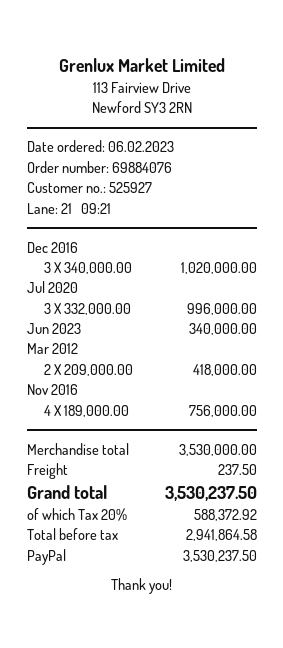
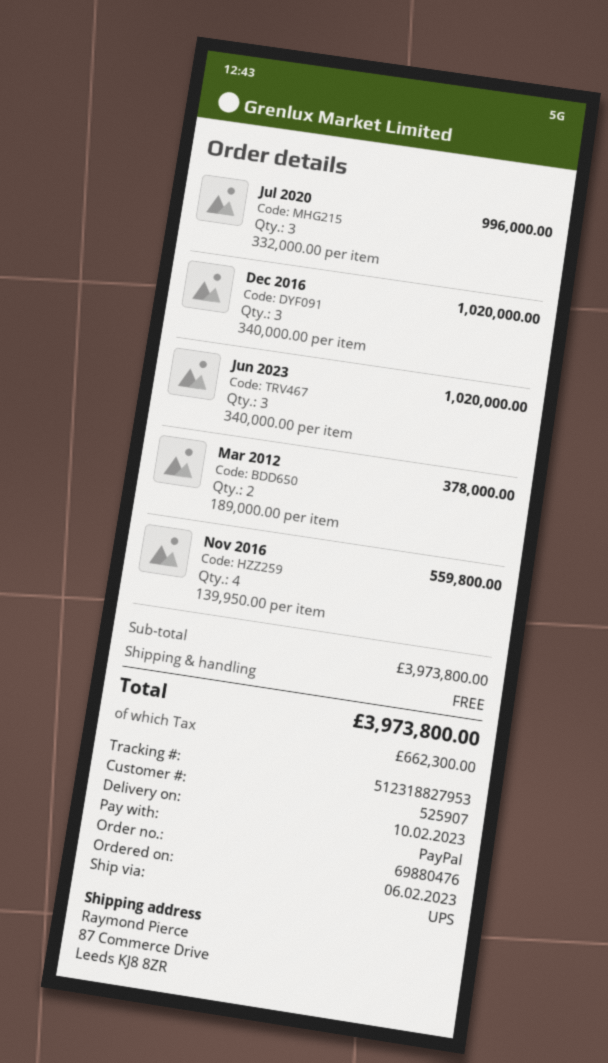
order number: 69884076 -> 69880476
customer number: 525927 -> 525907
Jun 2023: 1 x 340000.00 = 340000.00 -> 3 x 340000.00 = 1020000.00
Mar 2012: 2 x 209000.00 = 418000.00 -> 2 x 189000.00 = 378000.00
Nov 2016: 4 x 189000.00 = 756000.00 -> 4 x 139950.00 = 559800.00
subtotal: 3530000.00 -> 3973800.00
shipping: 237.50 -> 0.00
tax: 588372.92 -> 662300.00
total: 3530237.50 -> 3973800.00

